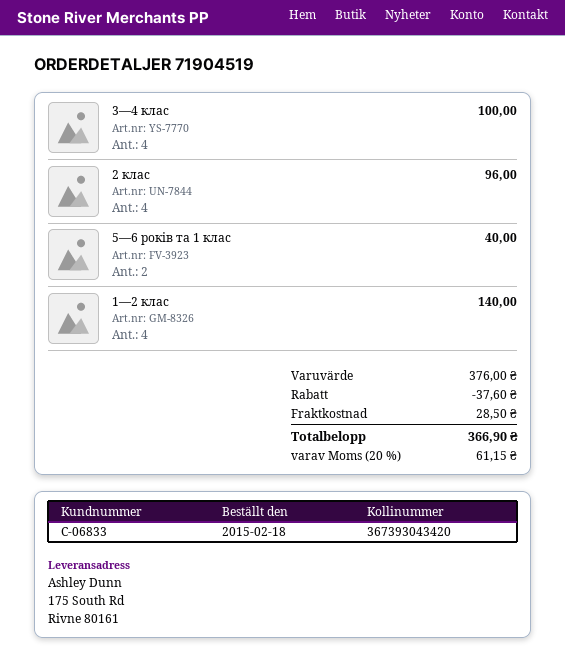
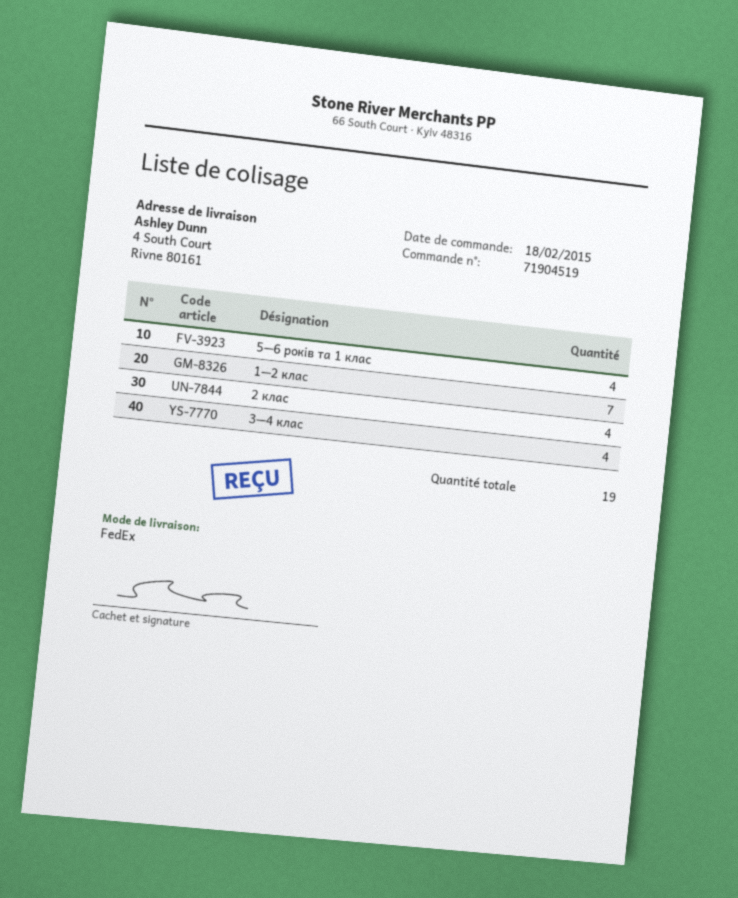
ship to: 175 South Rd, Rivne 80161 -> 4 South Court, Rivne 80161
5—6 років та 1 клас: 2 -> 4
1—2 клас: 4 -> 7

